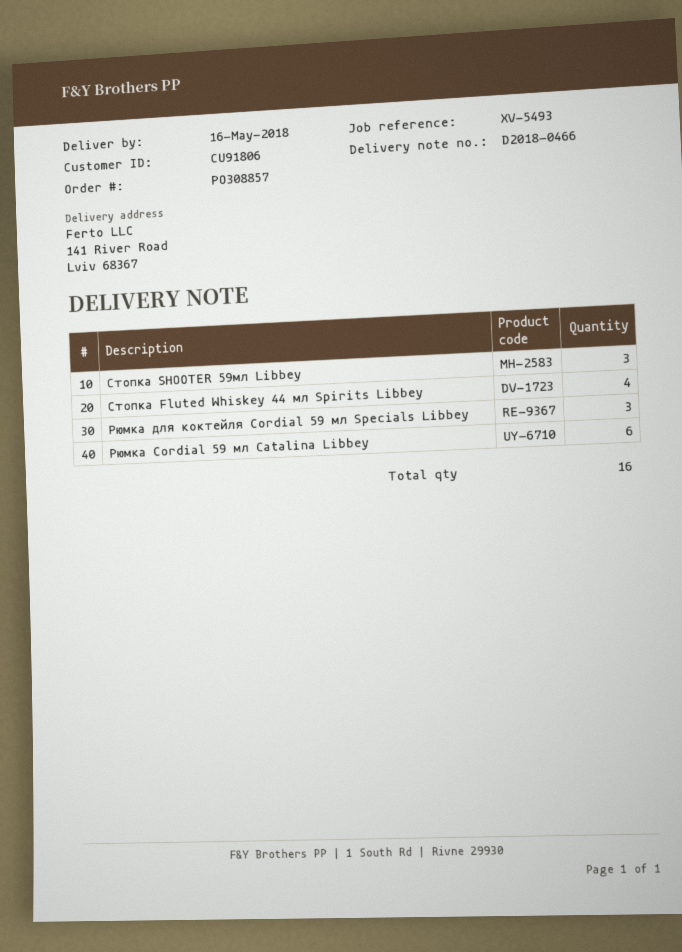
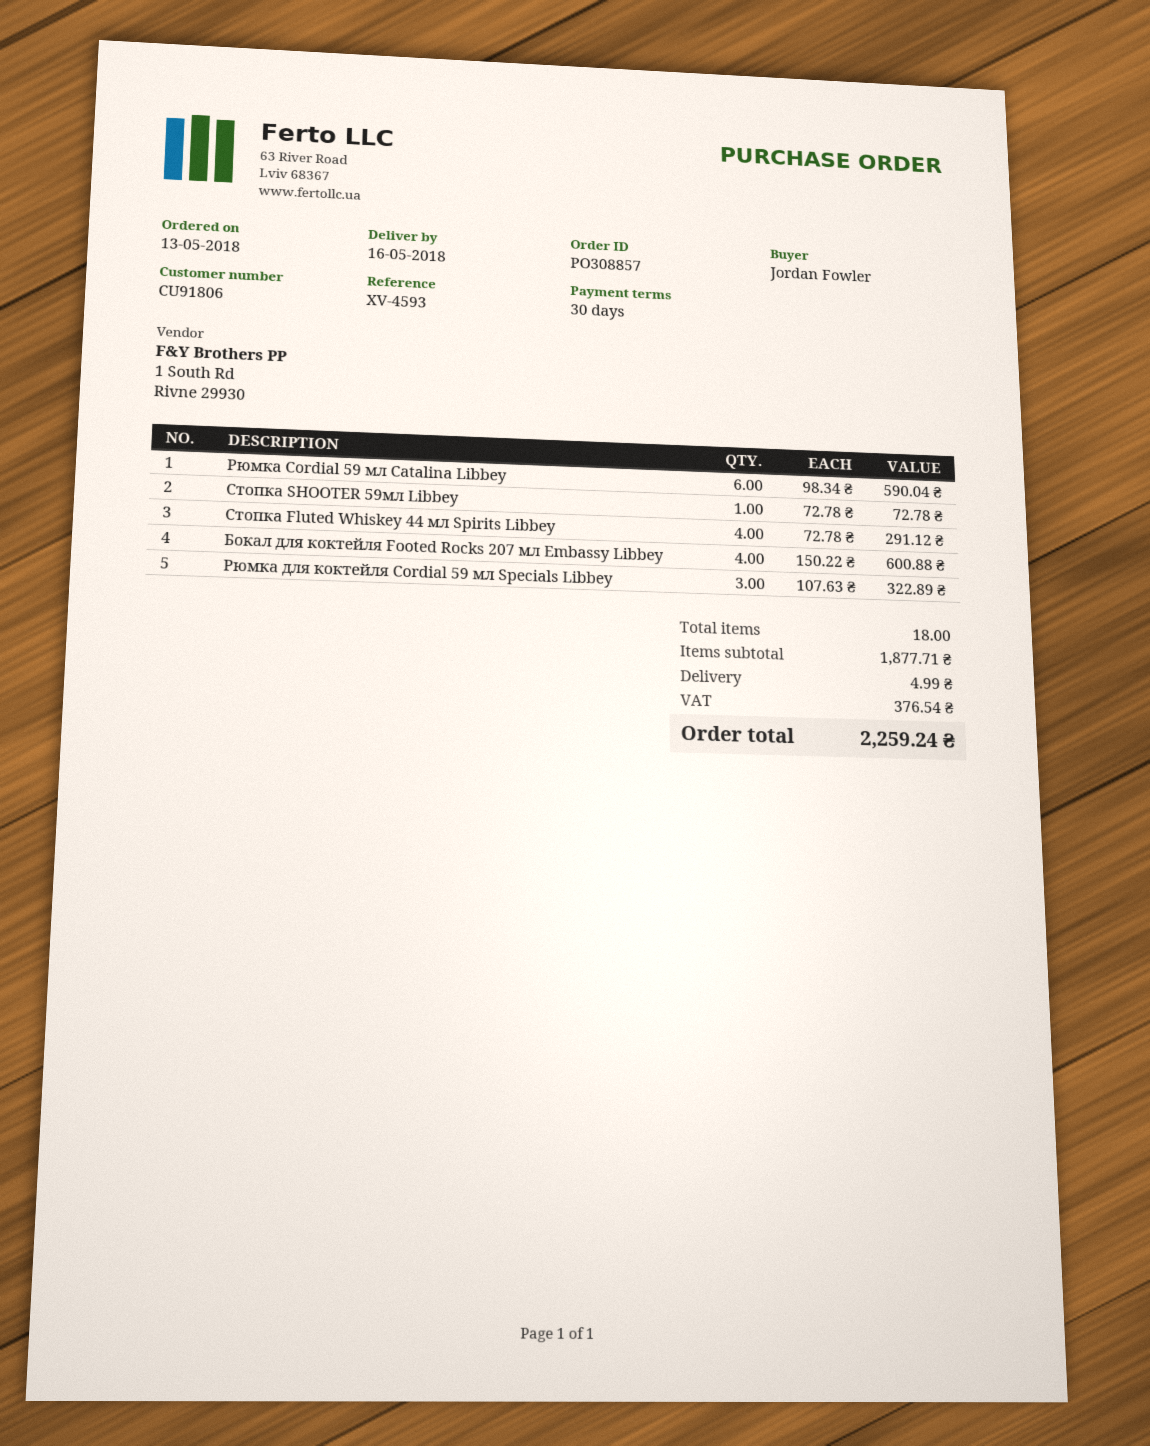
reference: XV-5493 -> XV-4593
Стопка SHOOTER 59мл Libbey: 3 -> 1
Бокал для коктейля Footed Rocks 207 мл Embassy Libbey: none -> 4
total quantity: 16 -> 18

